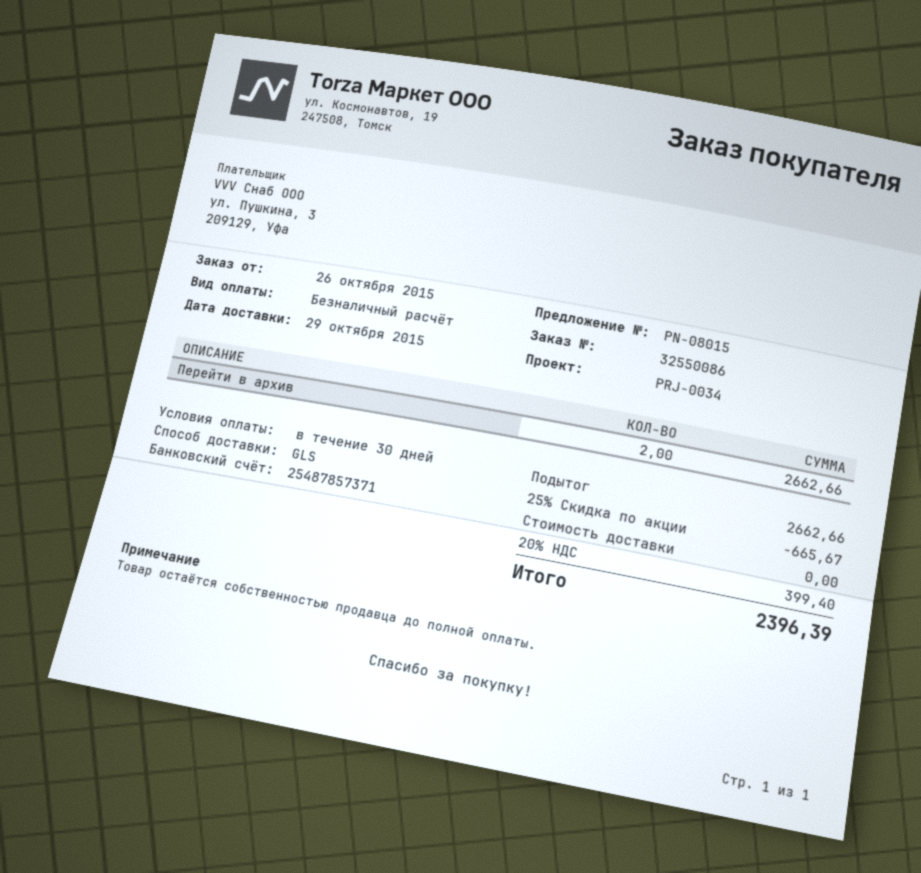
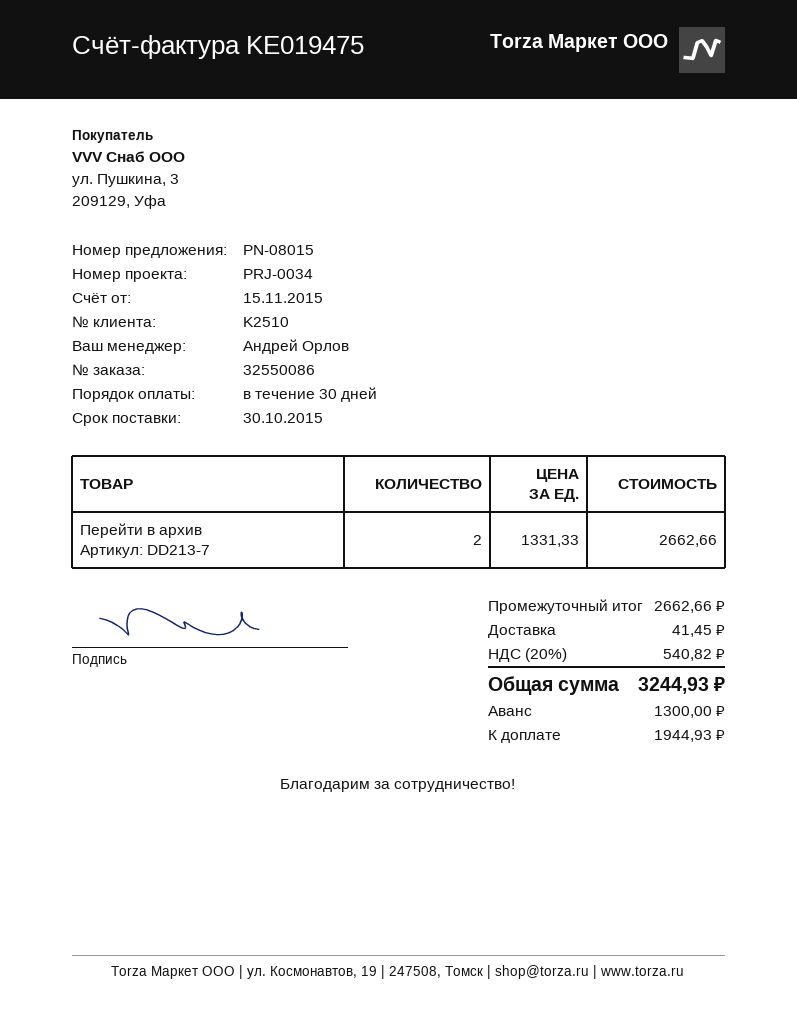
delivery date: 2015-10-29 -> 2015-10-30
discount: 25% = 665.67 -> none
shipping: 0.00 -> 41.45
tax: 20% = 399.40 -> 20% = 540.82
total: 2396.39 -> 3244.93

